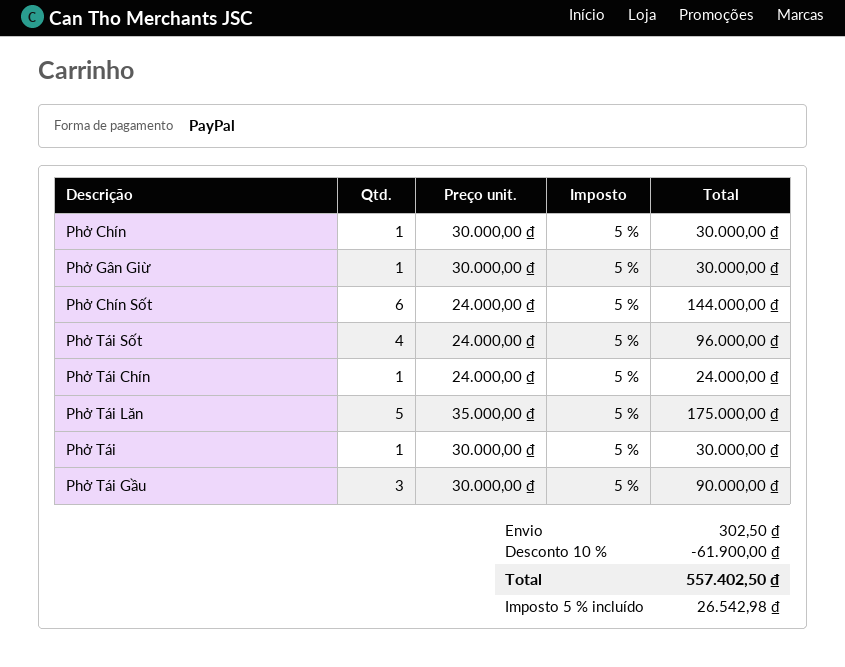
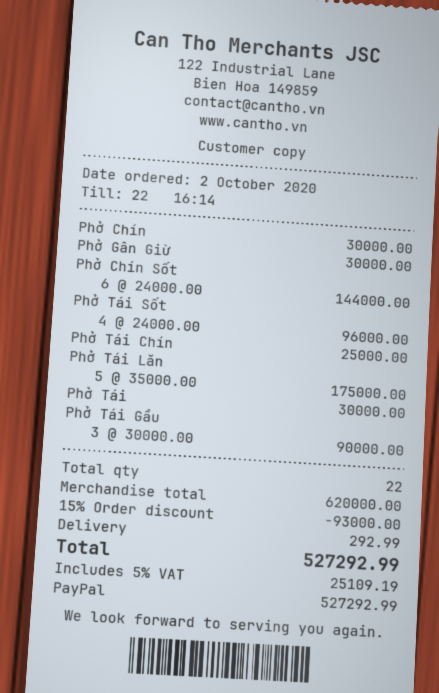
Phở Tái Chín: 1 x 24000.00 = 24000.00 -> 1 x 25000.00 = 25000.00
discount: 10% = 61900.00 -> 15% = 93000.00
shipping: 302.50 -> 292.99
tax: 5% = 26542.98 -> 5% = 25109.19
total: 557402.50 -> 527292.99

